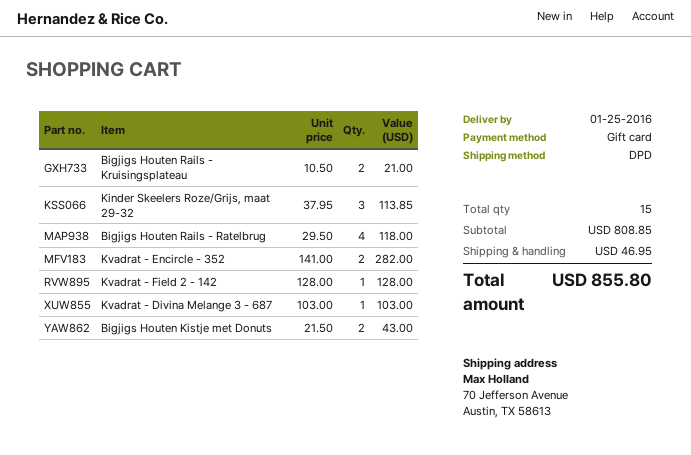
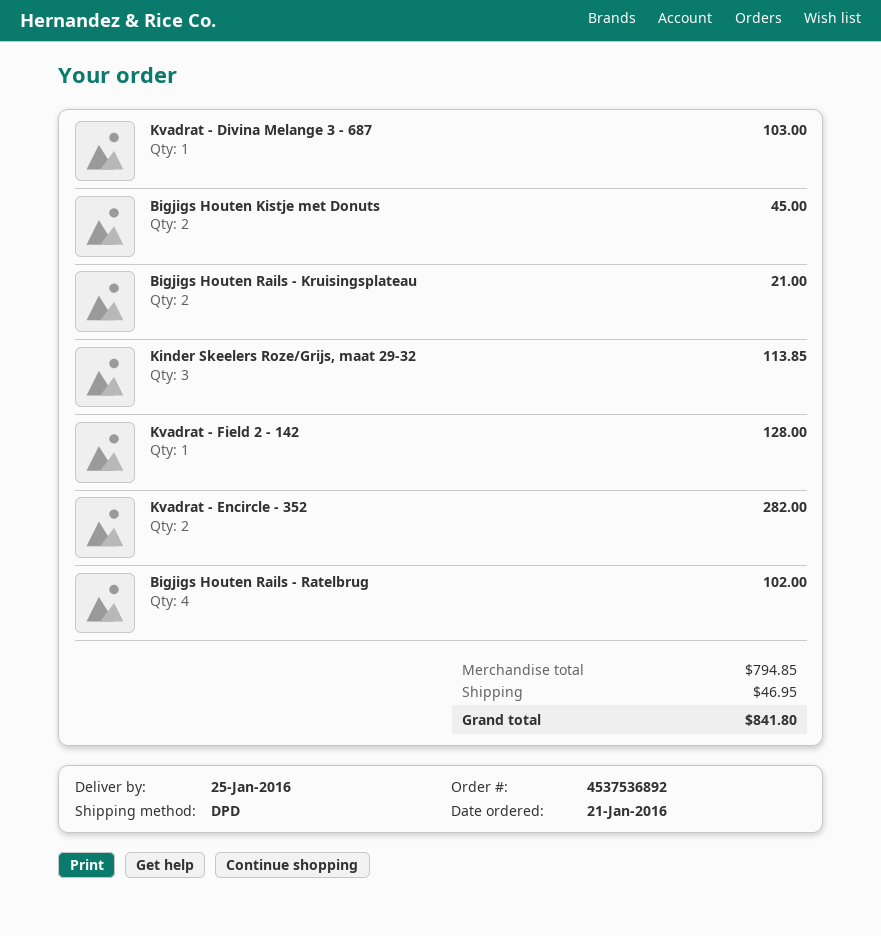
Bigjigs Houten Rails - Ratelbrug: 4 for 118.00 -> 4 for 102.00
Bigjigs Houten Kistje met Donuts: 2 for 43.00 -> 2 for 45.00
subtotal: 808.85 -> 794.85
total: 855.80 -> 841.80

